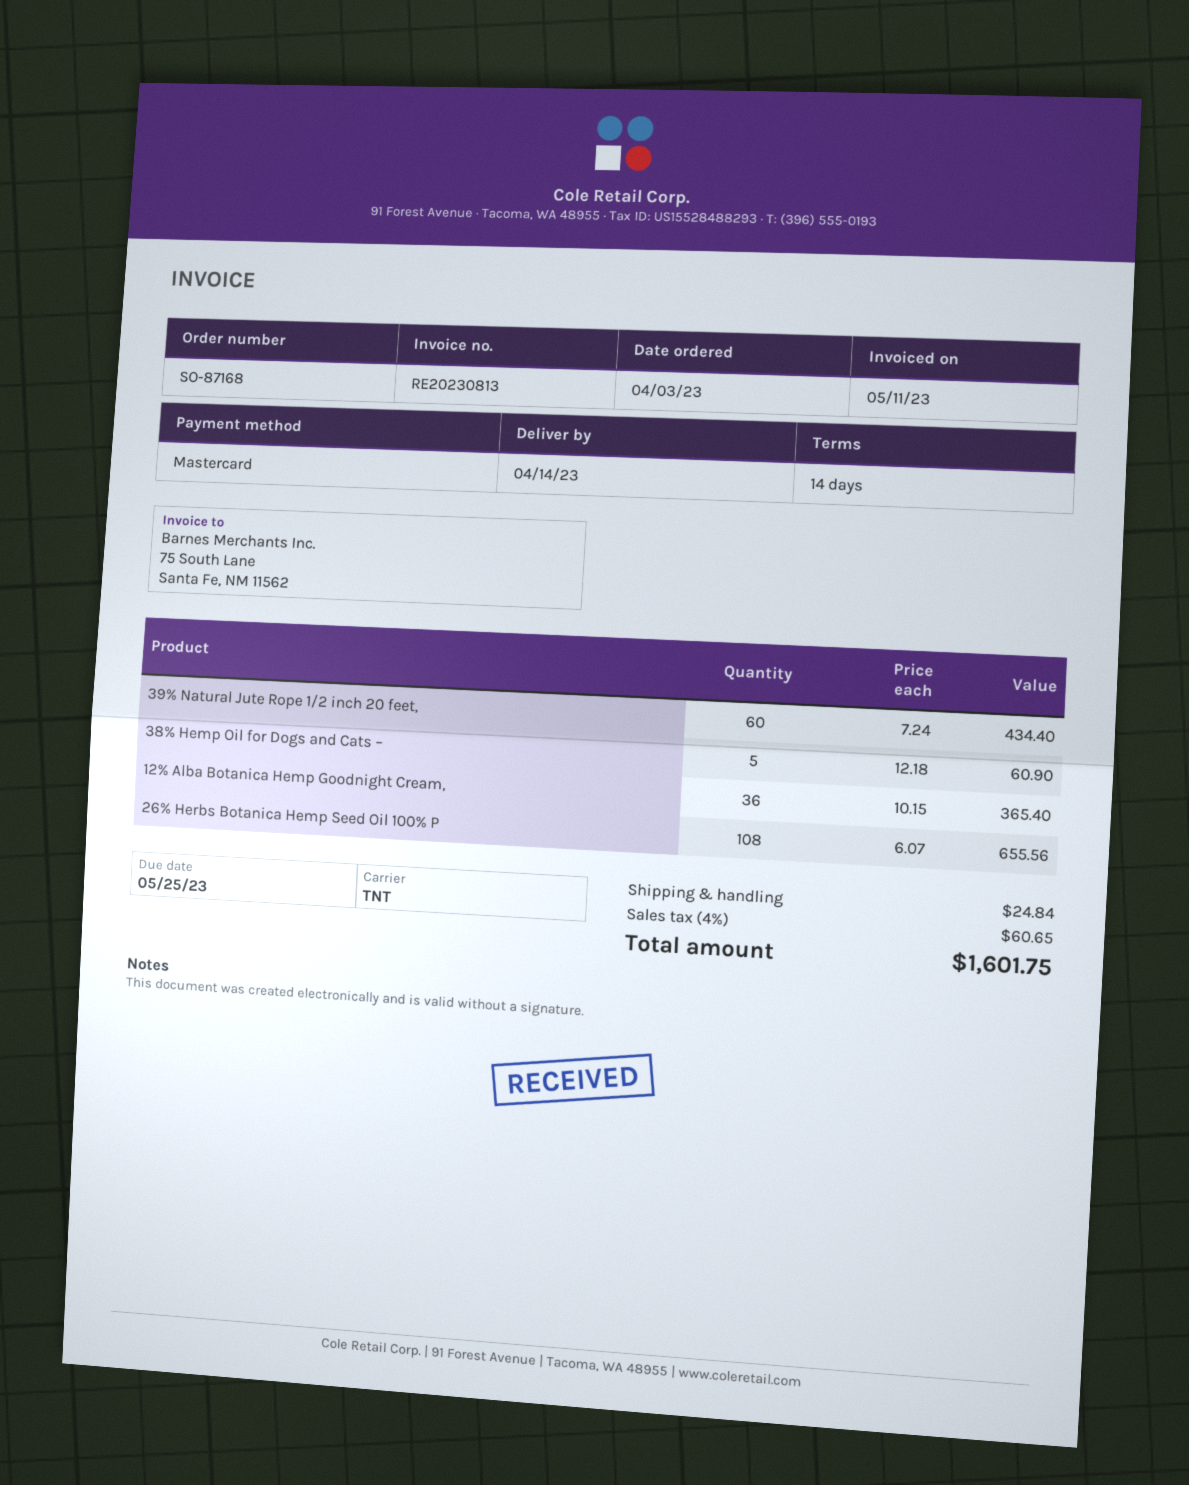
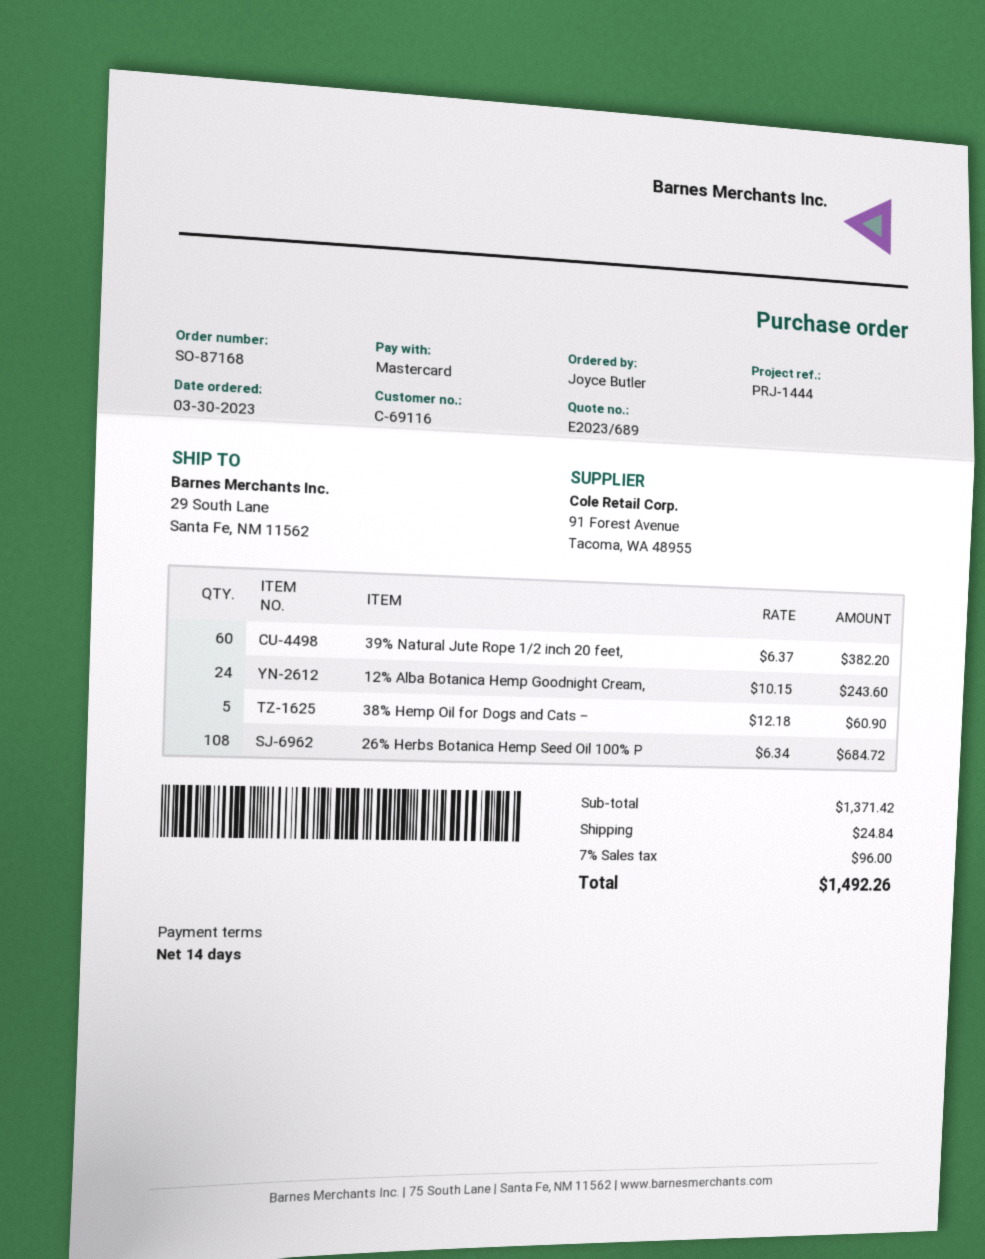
order date: 2023-04-03 -> 2023-03-30
39% Natural Jute Rope 1/2 inch 20 feet,: 60 x 7.24 = 434.40 -> 60 x 6.37 = 382.20
12% Alba Botanica Hemp Goodnight Cream,: 36 x 10.15 = 365.40 -> 24 x 10.15 = 243.60
26% Herbs Botanica Hemp Seed Oil 100% P: 108 x 6.07 = 655.56 -> 108 x 6.34 = 684.72
tax: 4% = 60.65 -> 7% = 96.00
total: 1601.75 -> 1492.26

